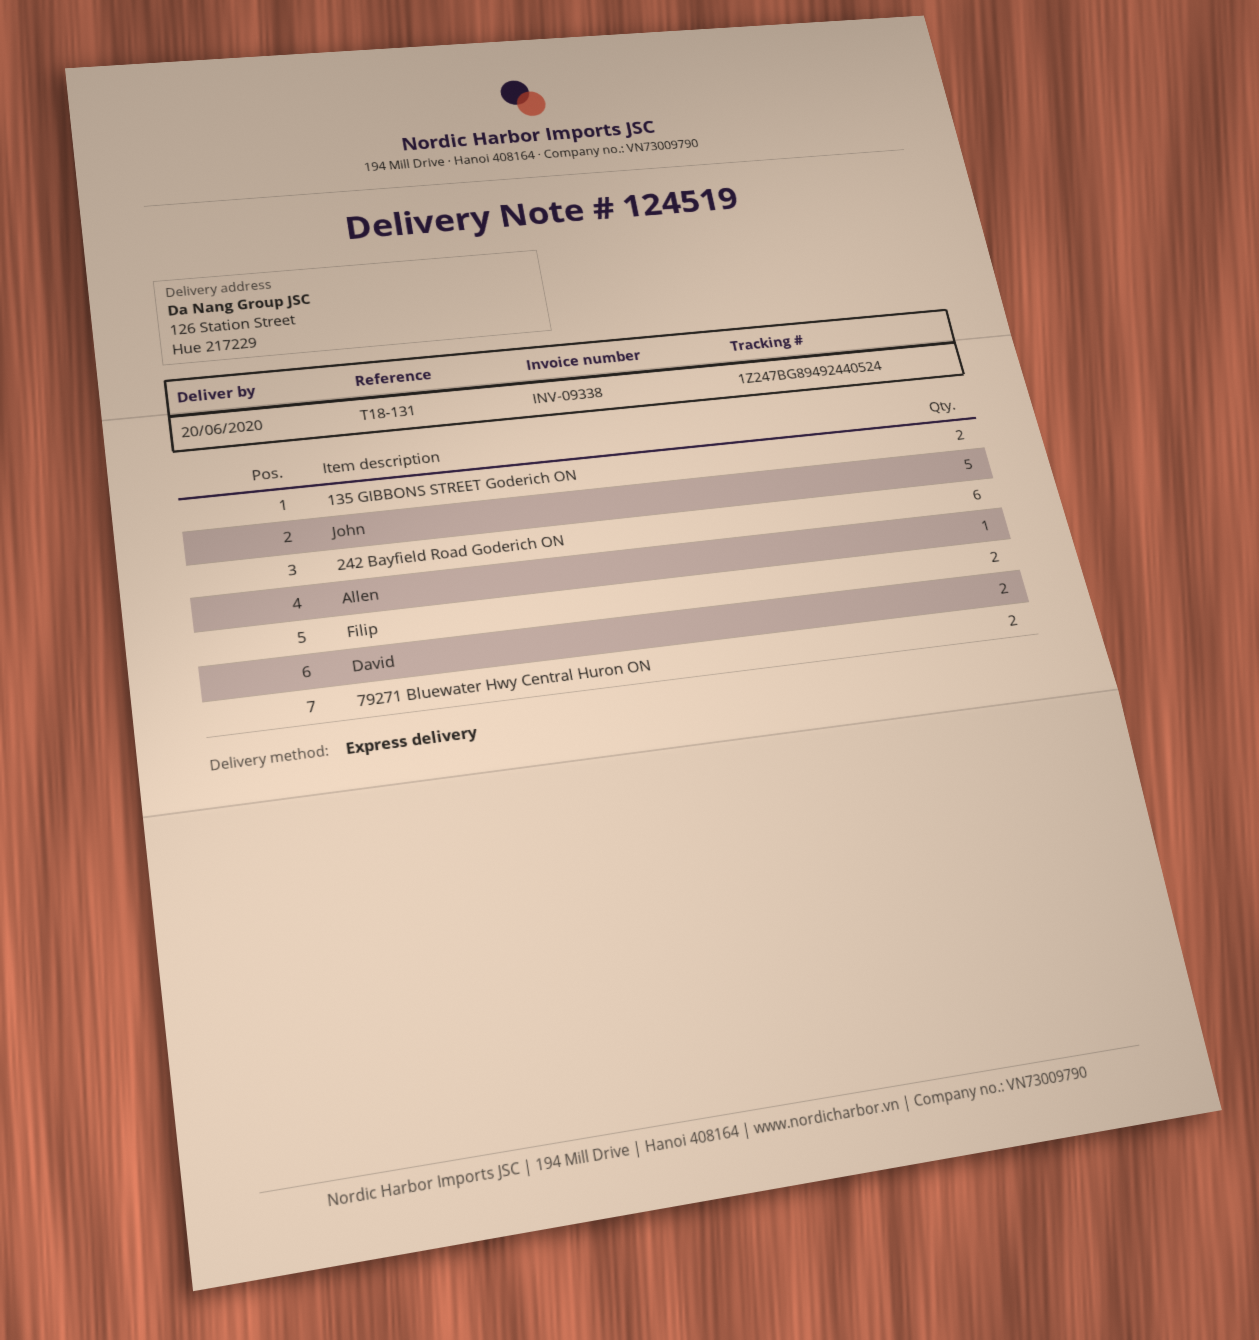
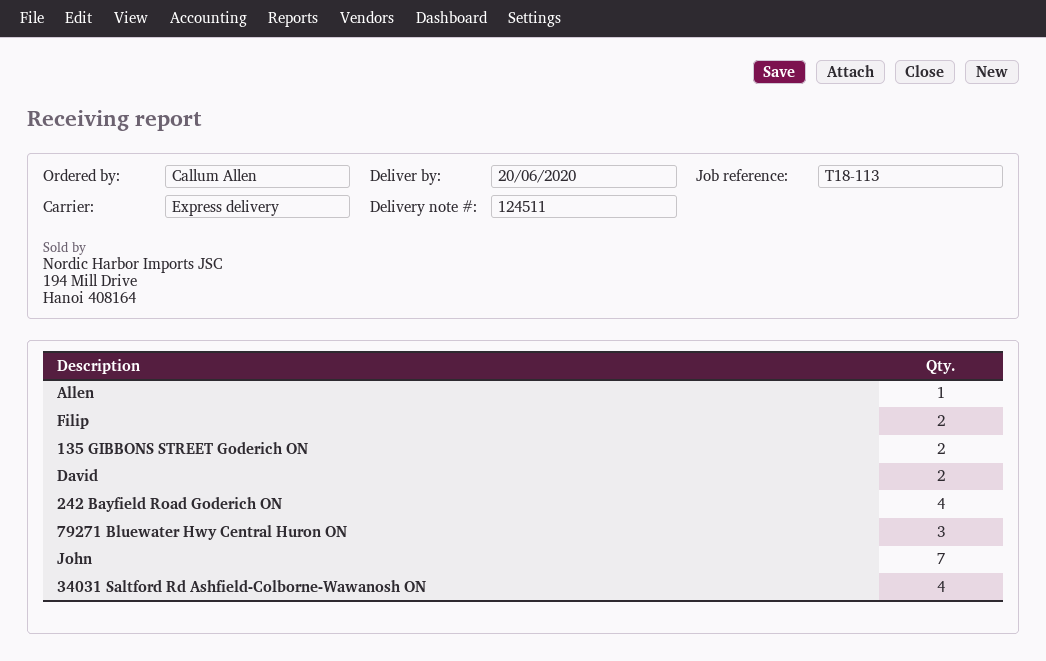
delivery note number: 124519 -> 124511
reference: T18-131 -> T18-113
John: 5 -> 7
242 Bayfield Road Goderich ON: 6 -> 4
79271 Bluewater Hwy Central Huron ON: 2 -> 3
34031 Saltford Rd Ashfield-Colborne-Wawanosh ON: none -> 4

